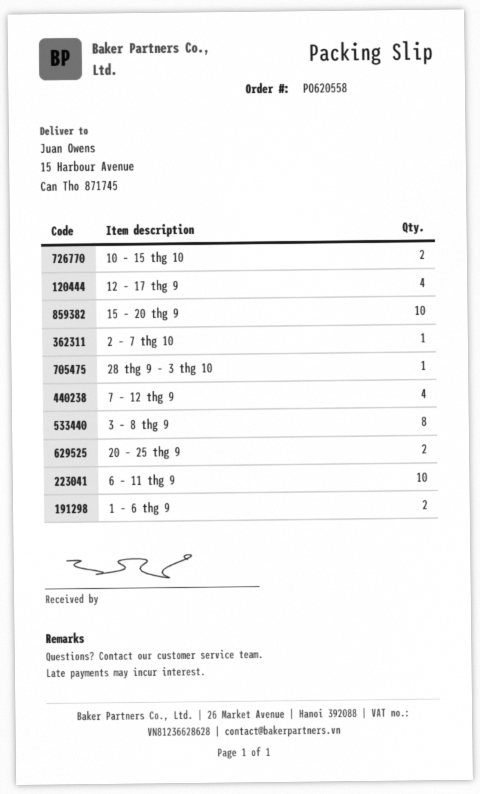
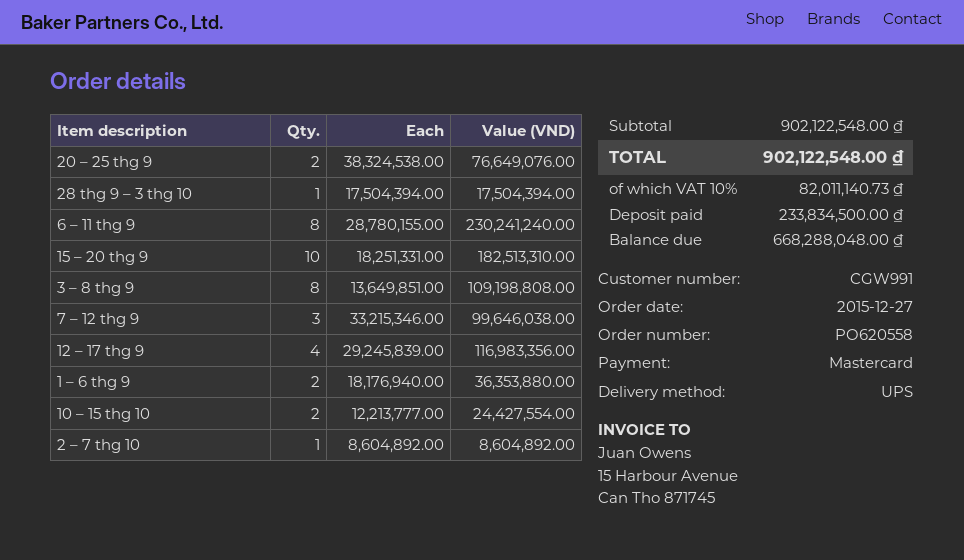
7 – 12 thg 9: 4 -> 3
6 – 11 thg 9: 10 -> 8

